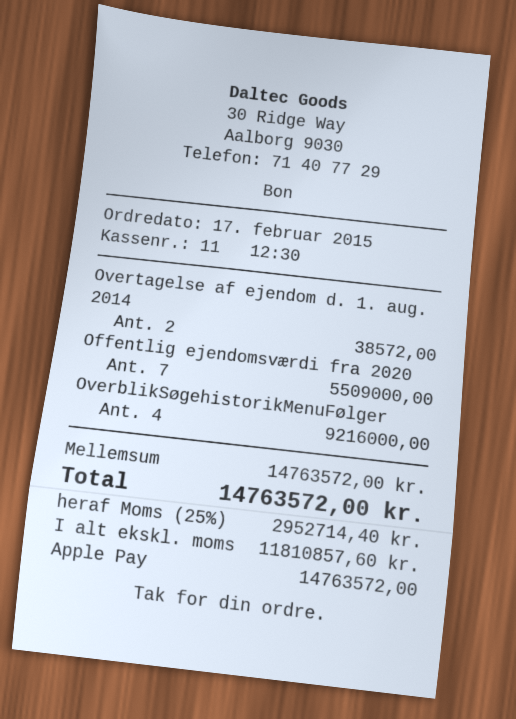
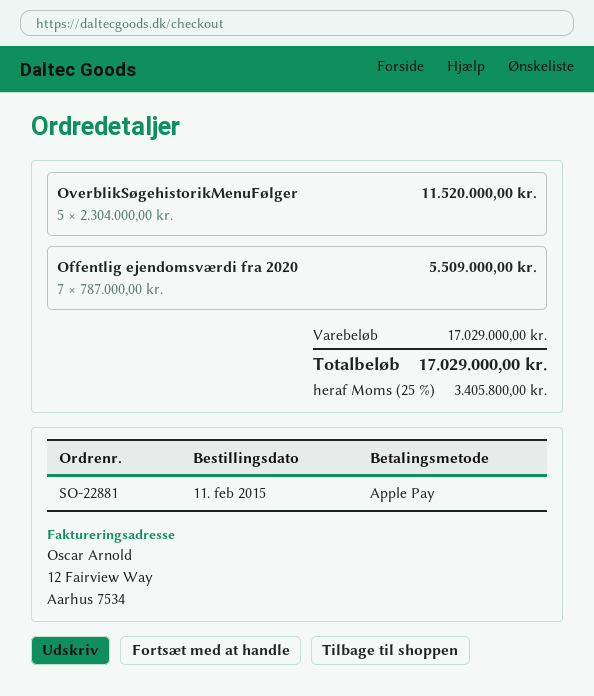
order date: 2015-02-17 -> 2015-02-11
Overtagelse af ejendom d. 1. aug. 2014: 2 for 38572.00 -> none
OverblikSøgehistorikMenuFølger: 4 for 9216000.00 -> 5 for 11520000.00
subtotal: 14763572.00 -> 17029000.00
tax: 25% = 2952714.40 -> 25% = 3405800.00
total: 14763572.00 -> 17029000.00

